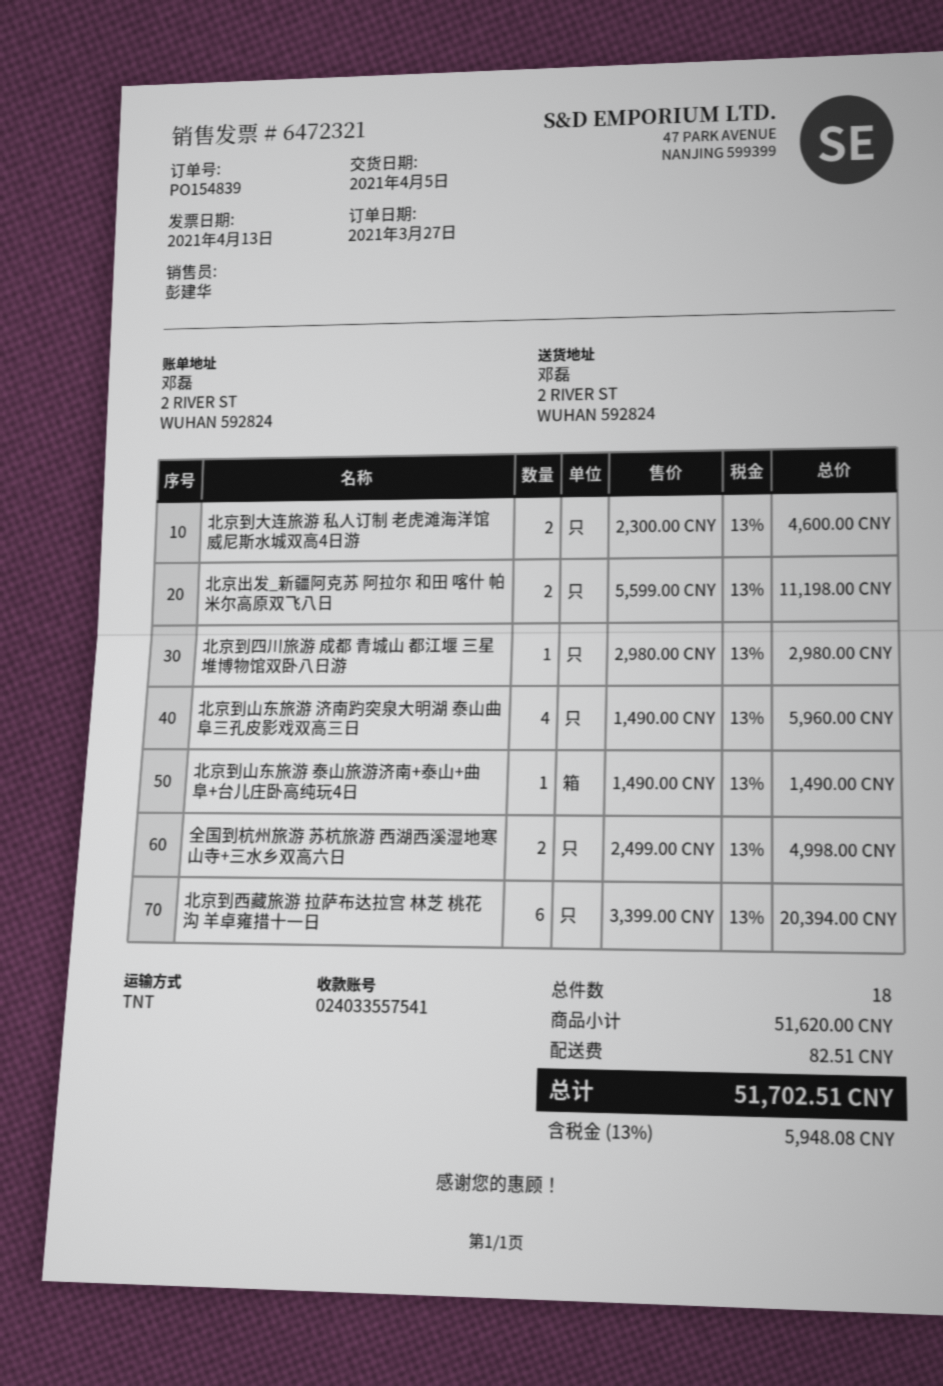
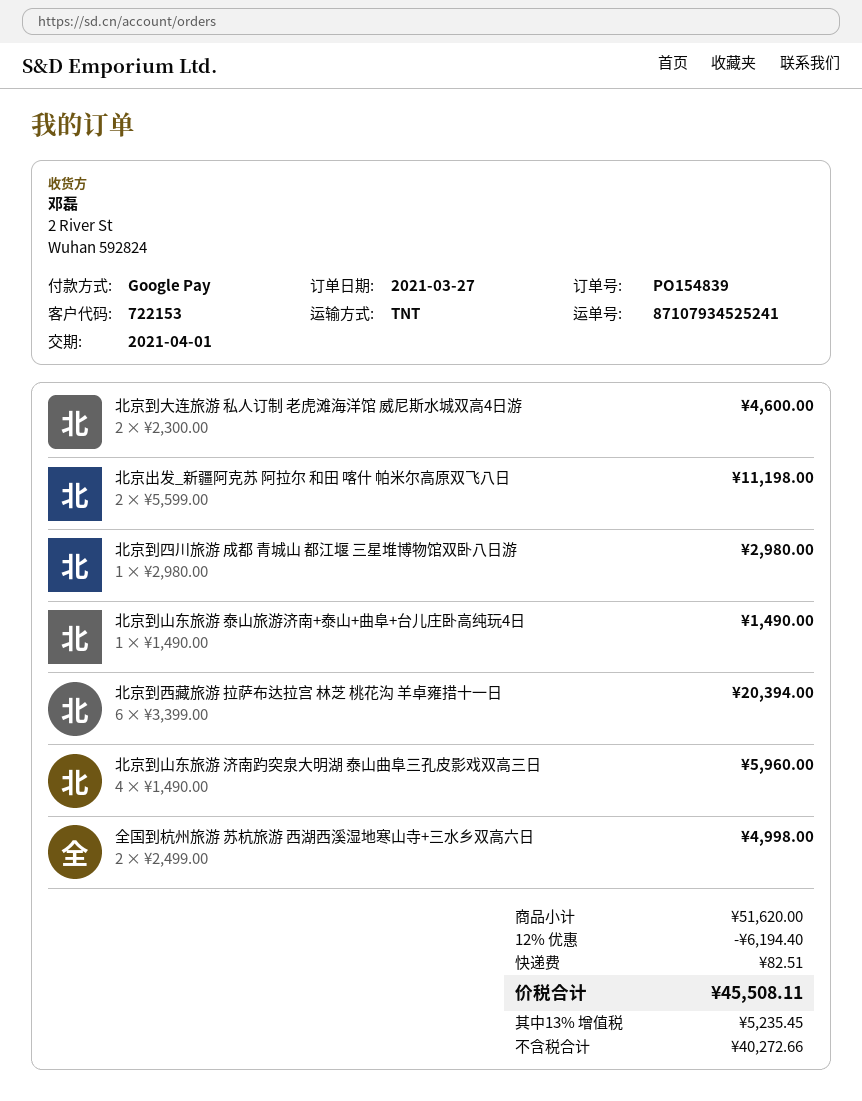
delivery date: 2021-04-05 -> 2021-04-01
discount: none -> 12% = 6194.40
tax: 13% = 5948.08 -> 13% = 5235.45
total: 51702.51 -> 45508.11

